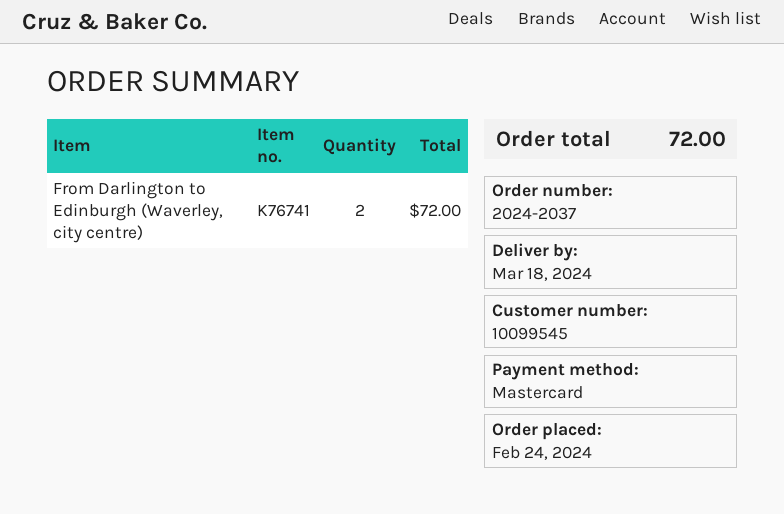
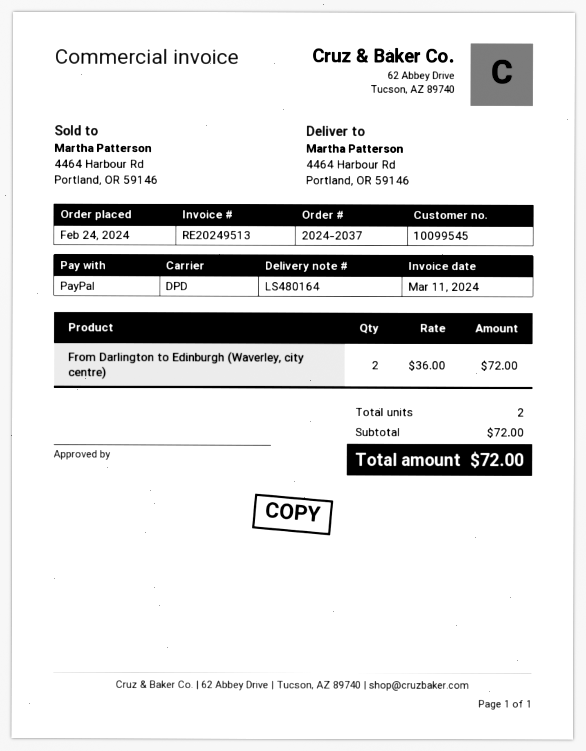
payment method: Mastercard -> PayPal

